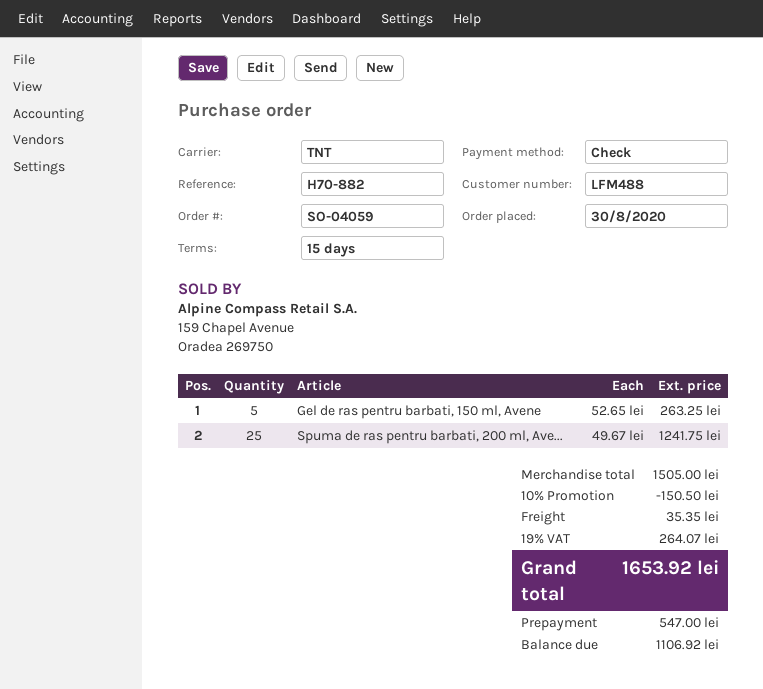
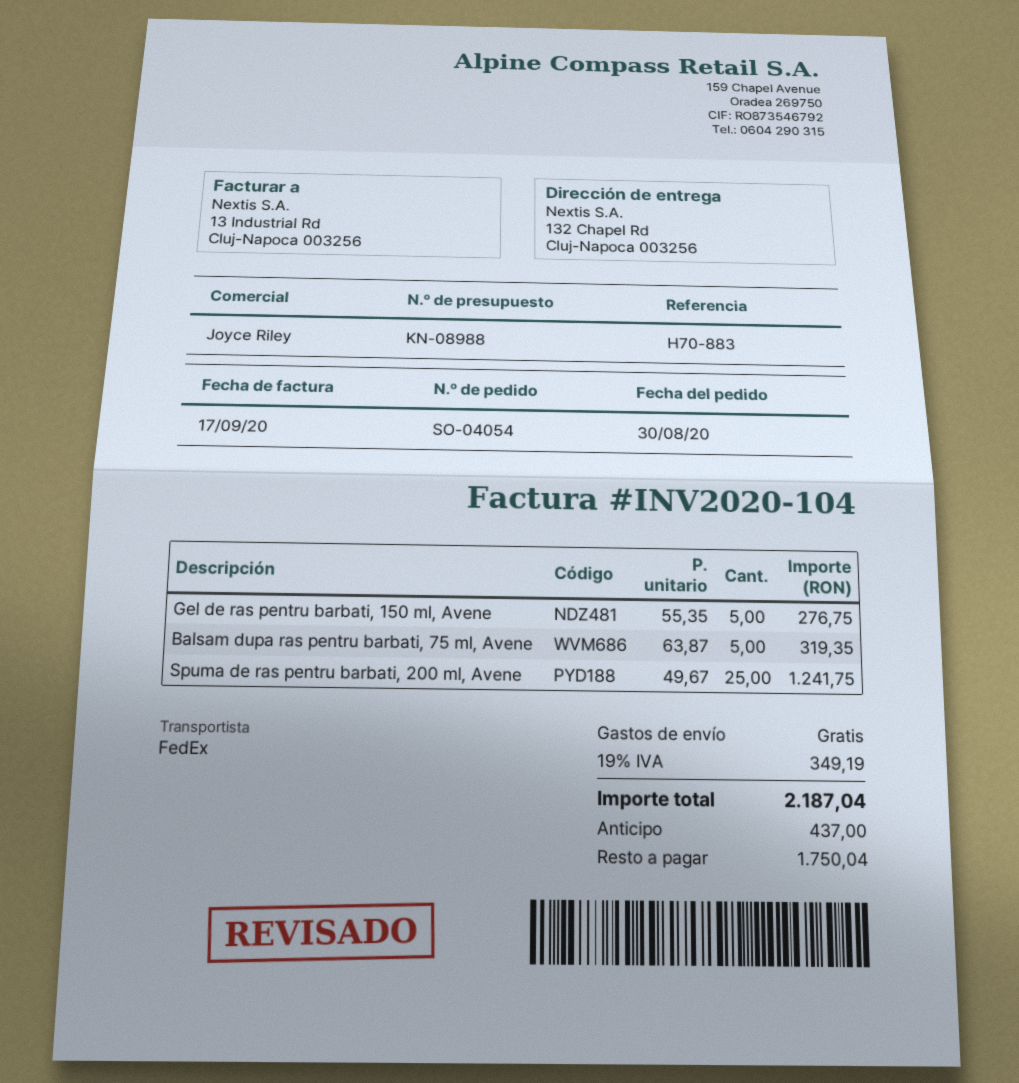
order number: SO-04059 -> SO-04054
reference: H70-882 -> H70-883
shipping method: TNT -> FedEx
Gel de ras pentru barbati, 150 ml, Avene: 5 x 52.65 = 263.25 -> 5 x 55.35 = 276.75
Balsam dupa ras pentru barbati, 75 ml, Avene: none -> 5 x 63.87 = 319.35
discount: 10% = 150.50 -> none
shipping: 35.35 -> 0.00
tax: 19% = 264.07 -> 19% = 349.19
total: 1653.92 -> 2187.04
deposit: 547.00 -> 437.00
balance: 1106.92 -> 1750.04

